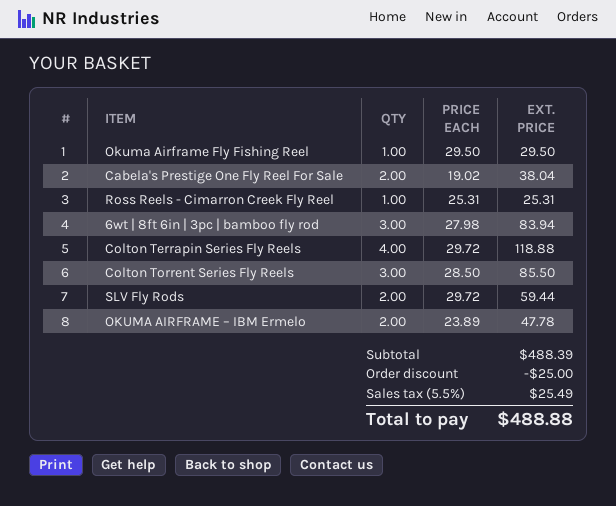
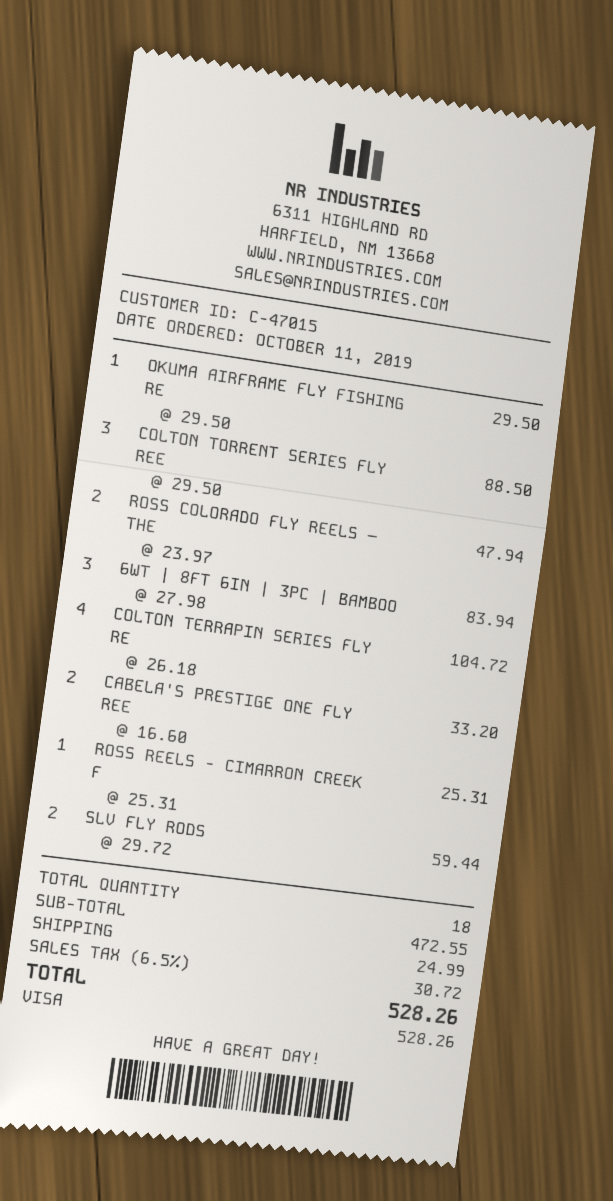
Cabela's Prestige One Fly Reel For Sale: 2 x 19.02 = 38.04 -> 2 x 16.60 = 33.20
Colton Terrapin Series Fly Reels: 4 x 29.72 = 118.88 -> 4 x 26.18 = 104.72
Colton Torrent Series Fly Reels: 3 x 28.50 = 85.50 -> 3 x 29.50 = 88.50
OKUMA AIRFRAME – IBM Ermelo: 2 x 23.89 = 47.78 -> none
ROSS COLORADO FLY REELS – THE: none -> 2 x 23.97 = 47.94
subtotal: 488.39 -> 472.55
discount: 25.00 -> none
shipping: none -> 24.99
tax: 5.5% = 25.49 -> 6.5% = 30.72
total: 488.88 -> 528.26

